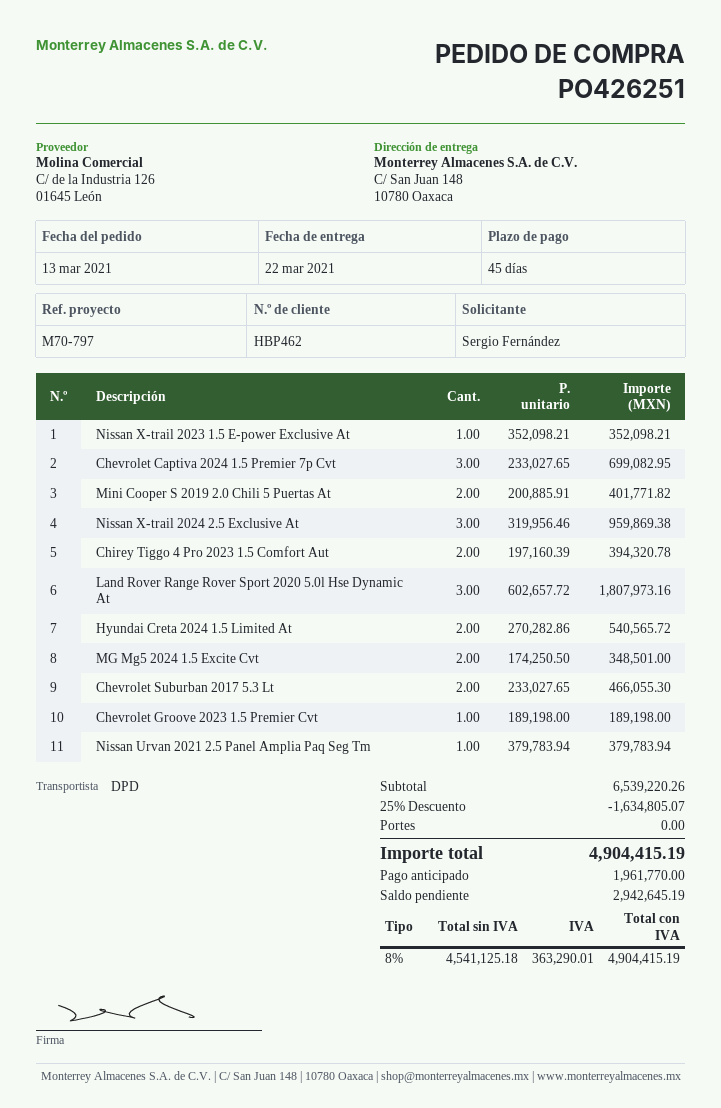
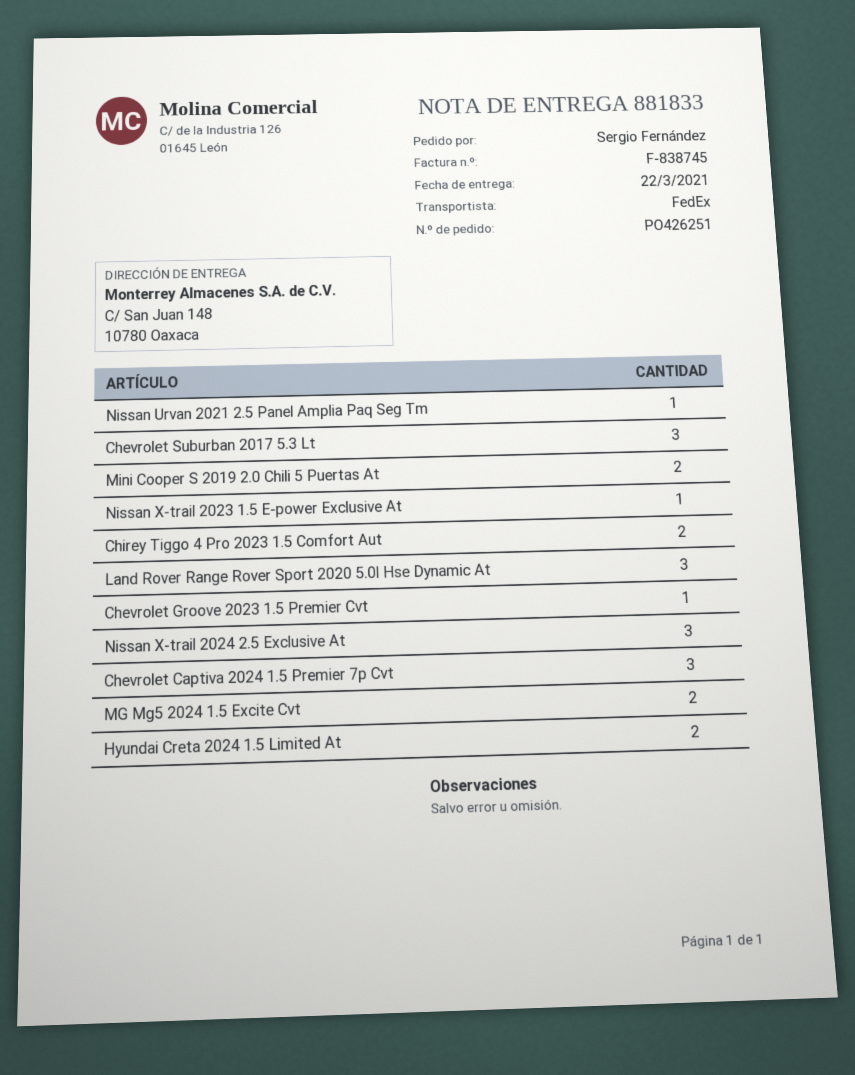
shipping method: DPD -> FedEx
Chevrolet Suburban 2017 5.3 Lt: 2 -> 3

